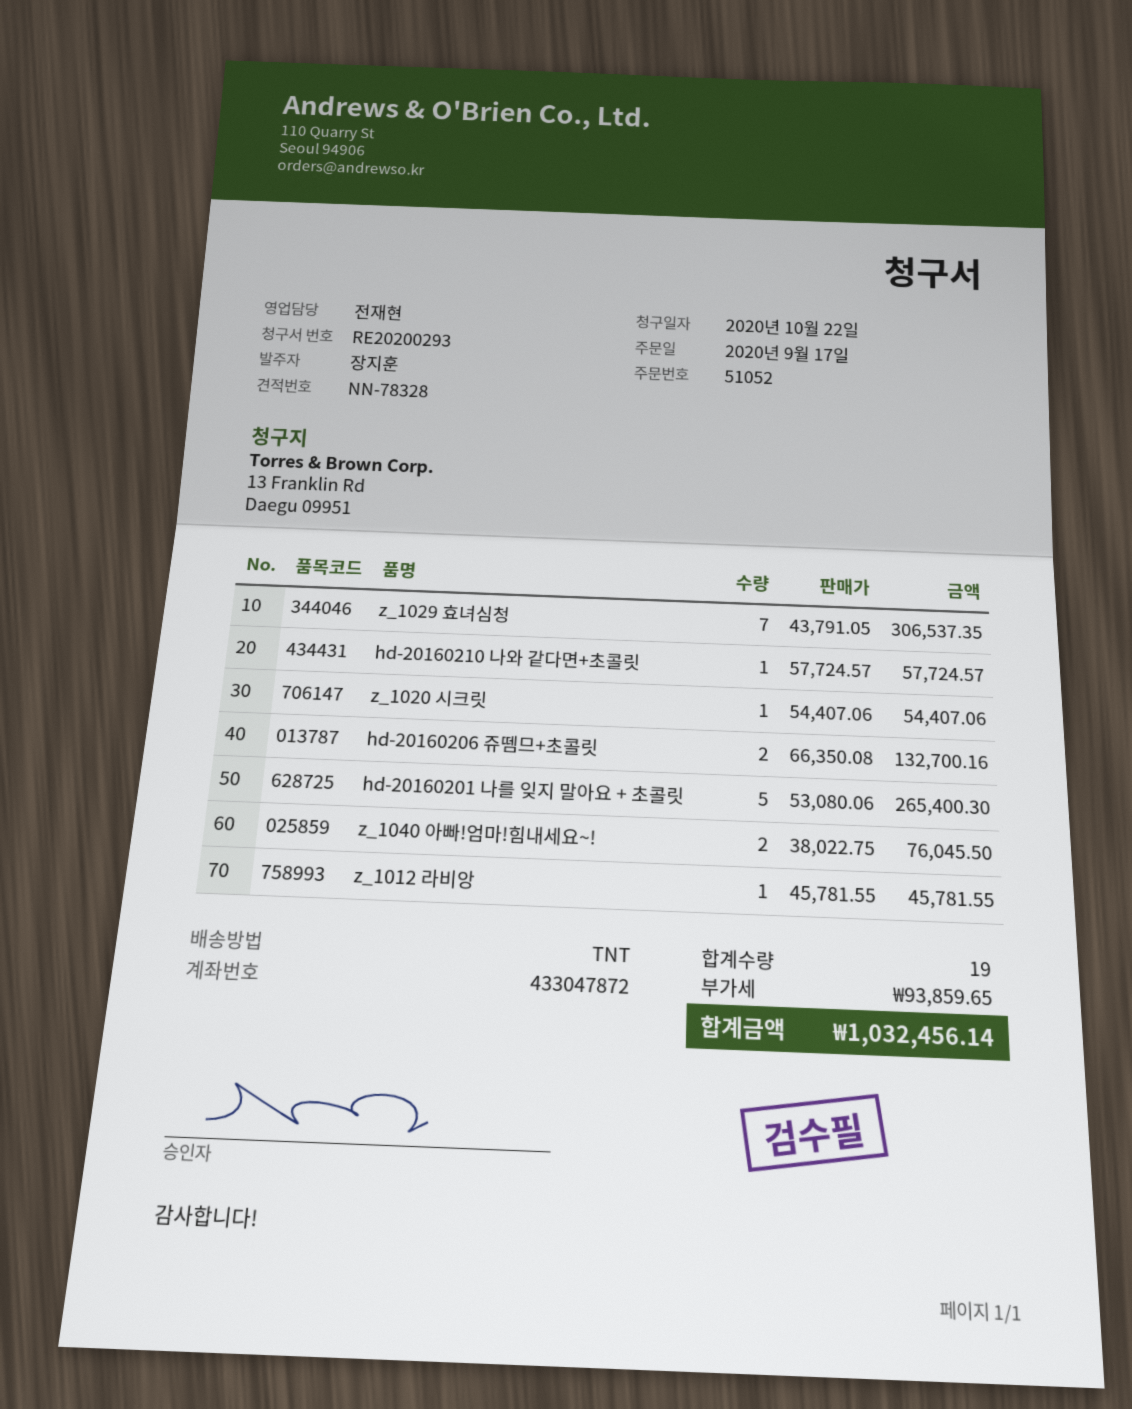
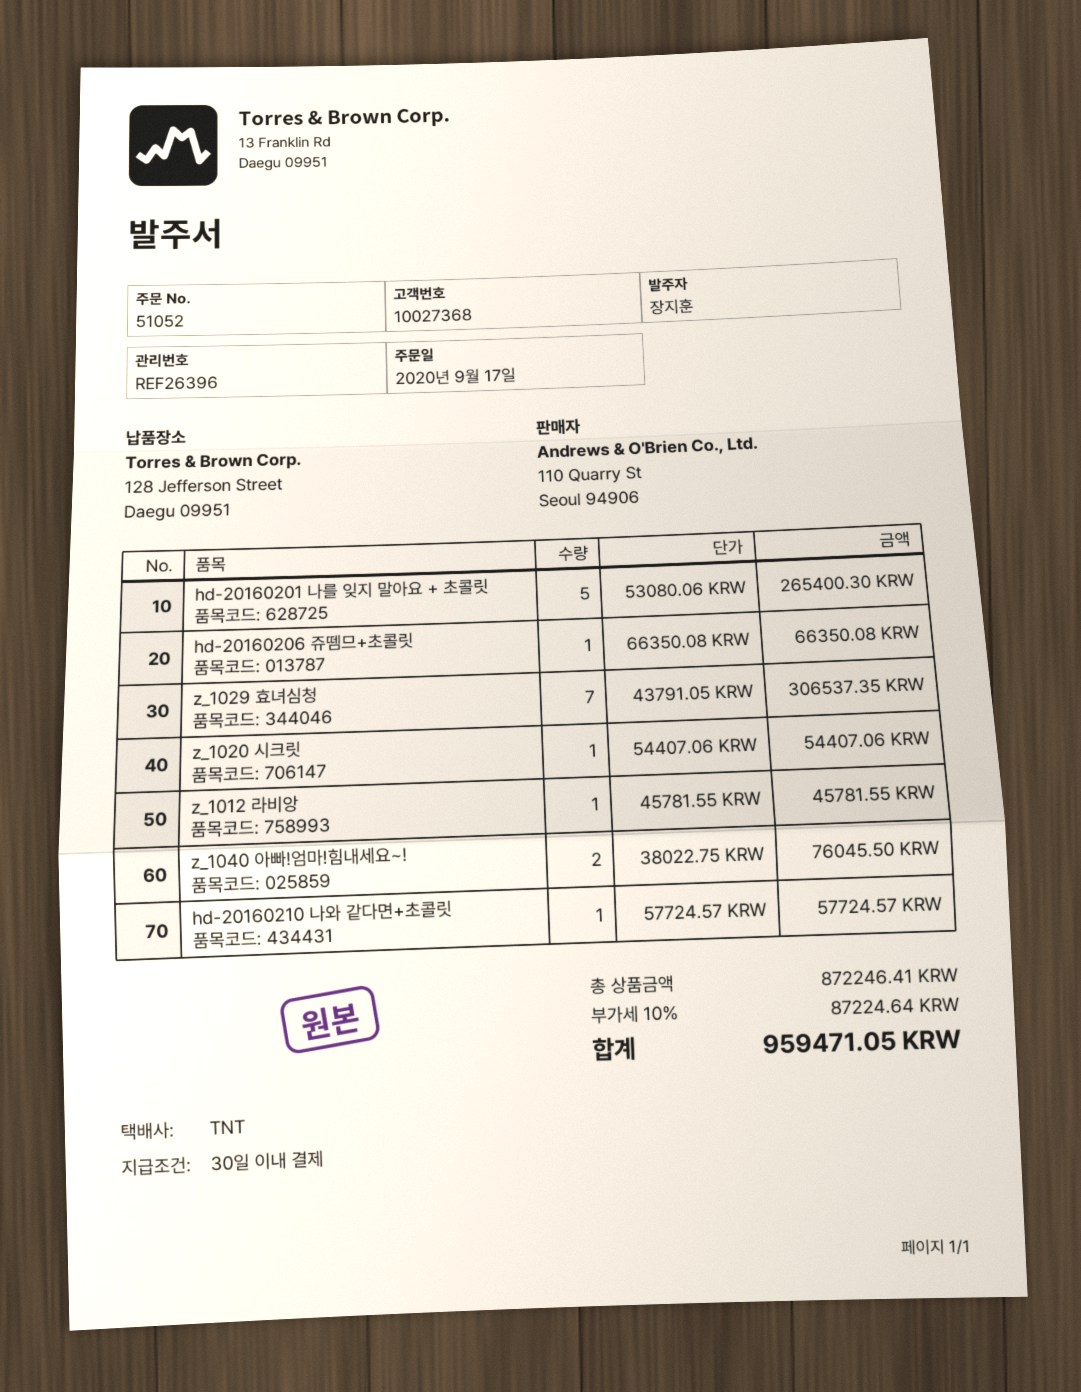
hd-20160206 쥬뗌므+초콜릿: 2 x 66350.08 = 132700.16 -> 1 x 66350.08 = 66350.08
tax: 93859.65 -> 87224.64
total: 1032456.14 -> 959471.05

